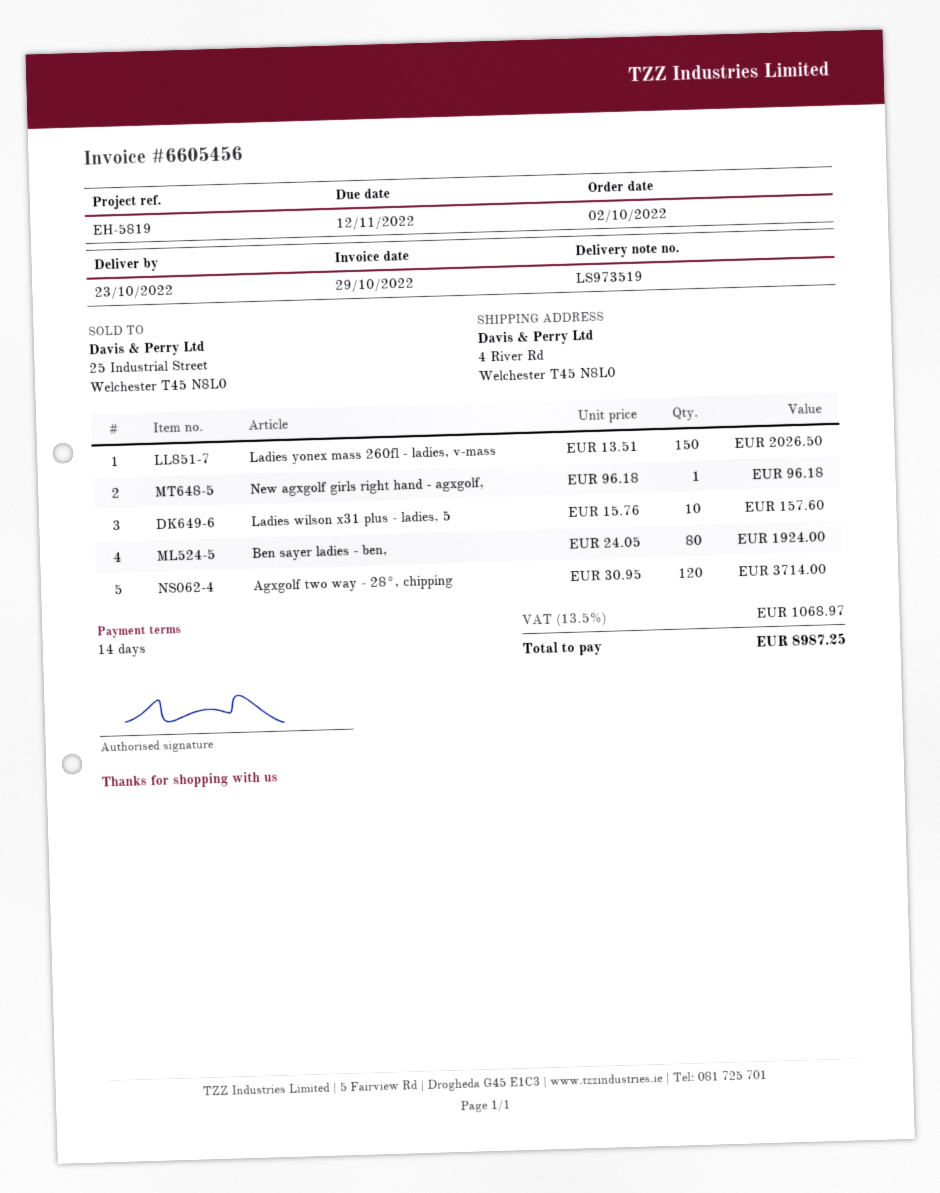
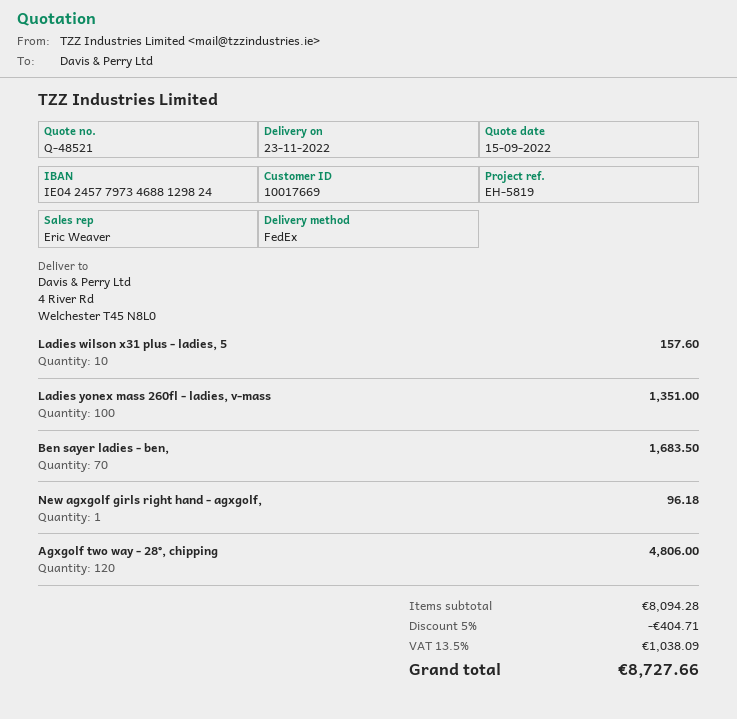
delivery date: 2022-10-23 -> 2022-11-23
Ladies yonex mass 260fl - ladies, v-mass: 150 for 2026.50 -> 100 for 1351.00
Ben sayer ladies - ben,: 80 for 1924.00 -> 70 for 1683.50
Agxgolf two way - 28°, chipping: 120 for 3714.00 -> 120 for 4806.00
discount: none -> 5% = 404.71
tax: 13.5% = 1068.97 -> 13.5% = 1038.09
total: 8987.25 -> 8727.66

